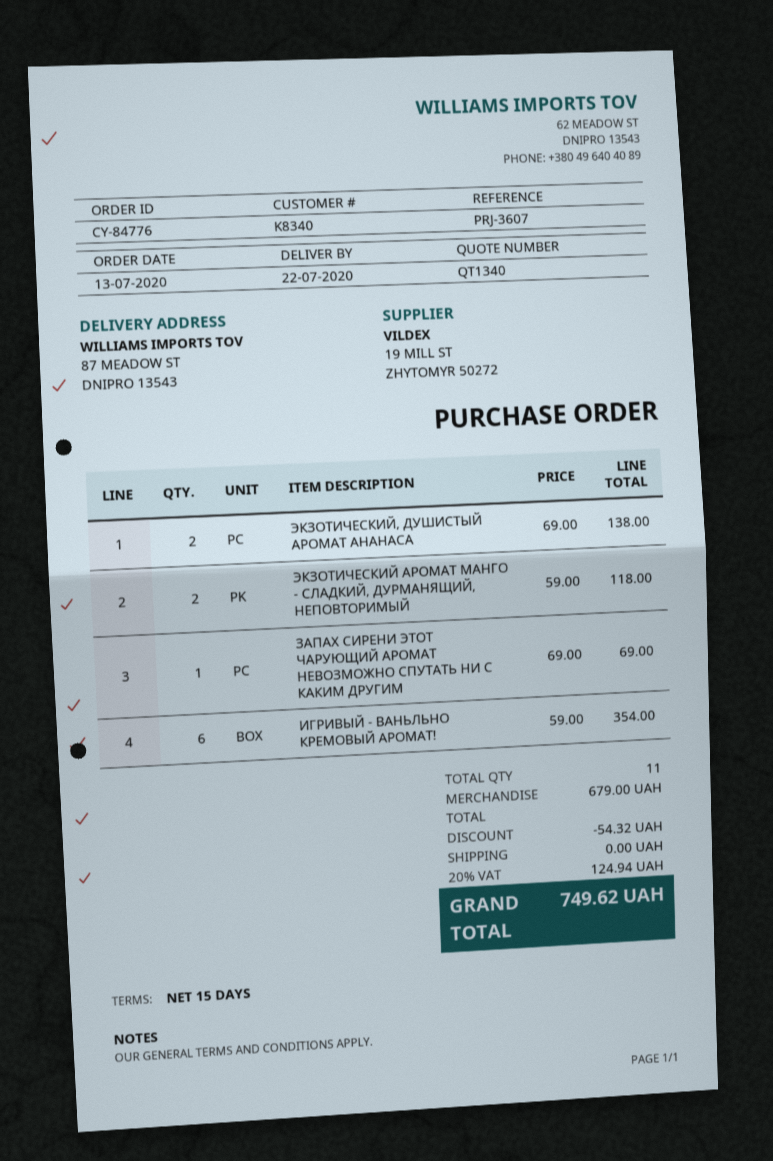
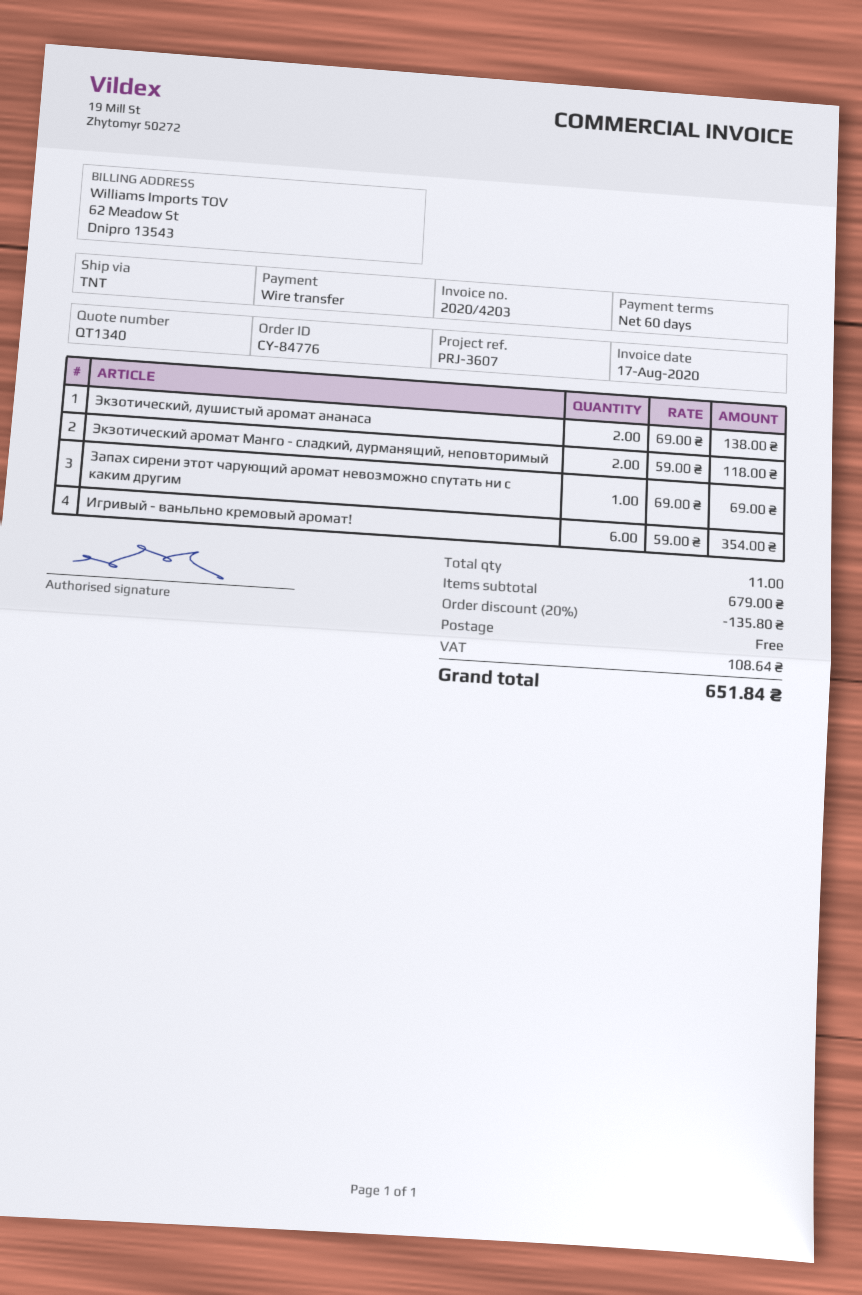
payment terms: 15 days -> 60 days
discount: 54.32 -> 135.80
tax: 124.94 -> 108.64
total: 749.62 -> 651.84

